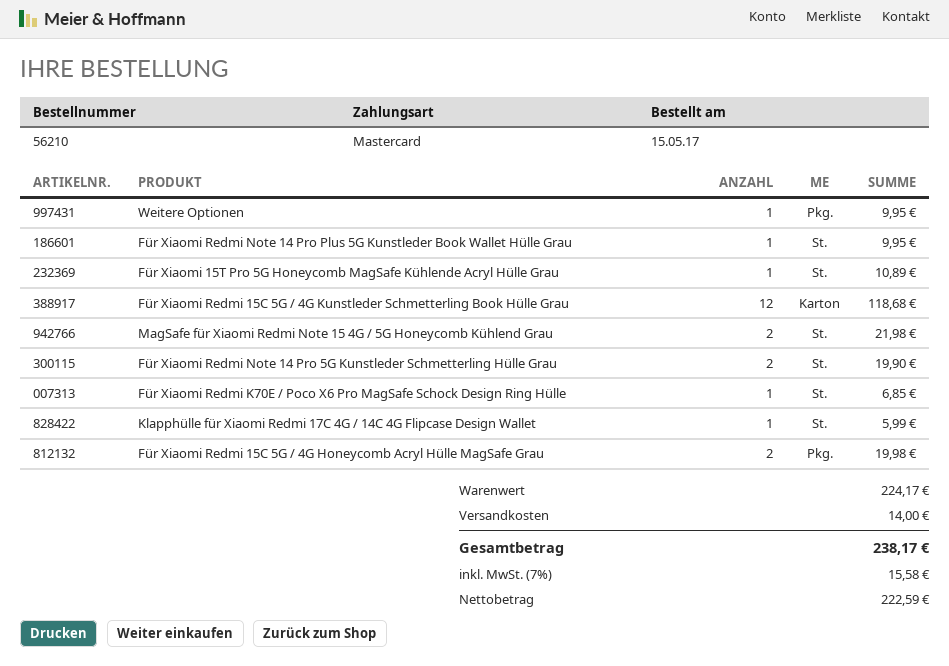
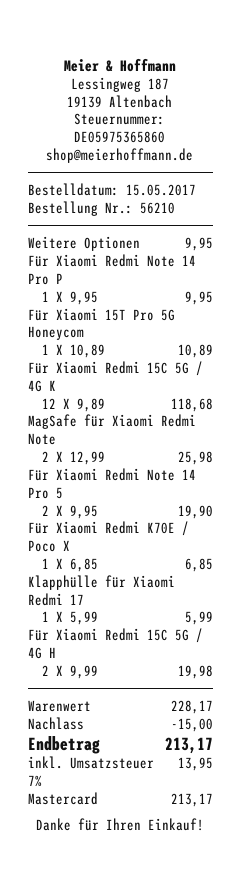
MagSafe für Xiaomi Redmi Note 15 4G / 5G Honeycomb Kühlend Grau: 2 for 21.98 -> 2 for 25.98
subtotal: 224.17 -> 228.17
discount: none -> 15.00
shipping: 14.00 -> none
tax: 7% = 15.58 -> 7% = 13.95
total: 238.17 -> 213.17

